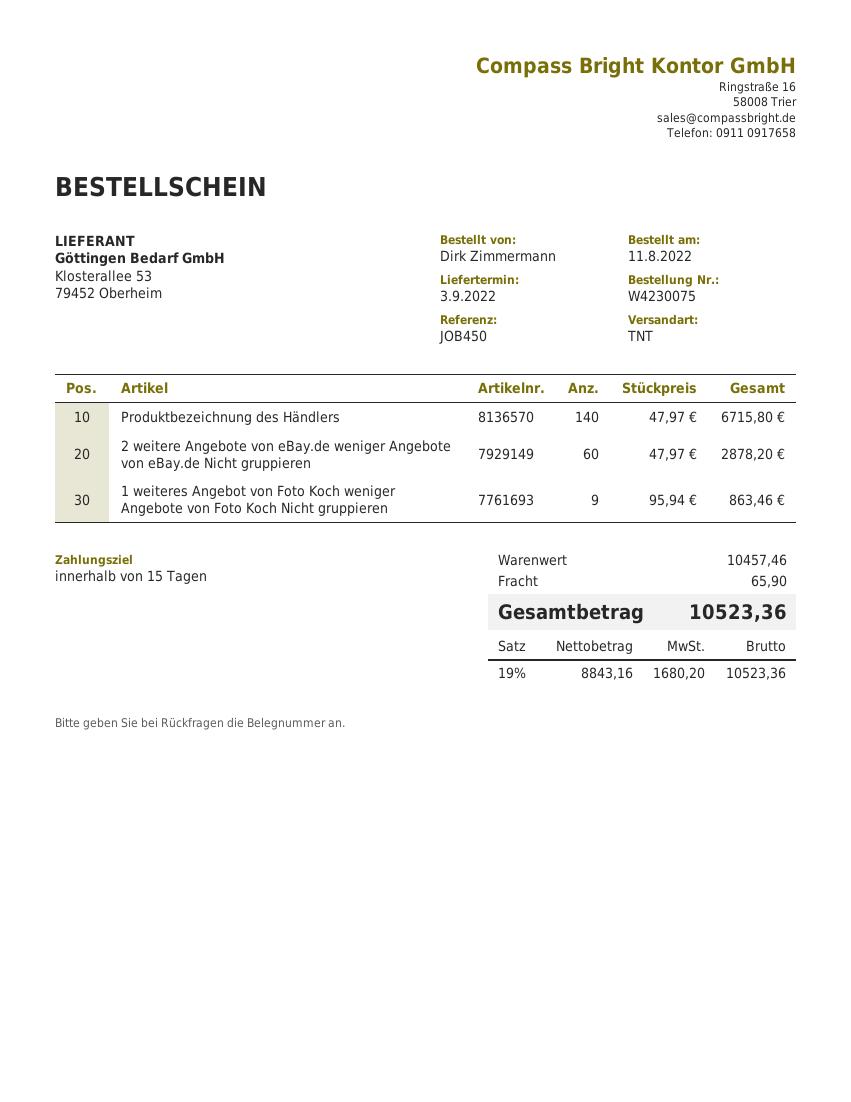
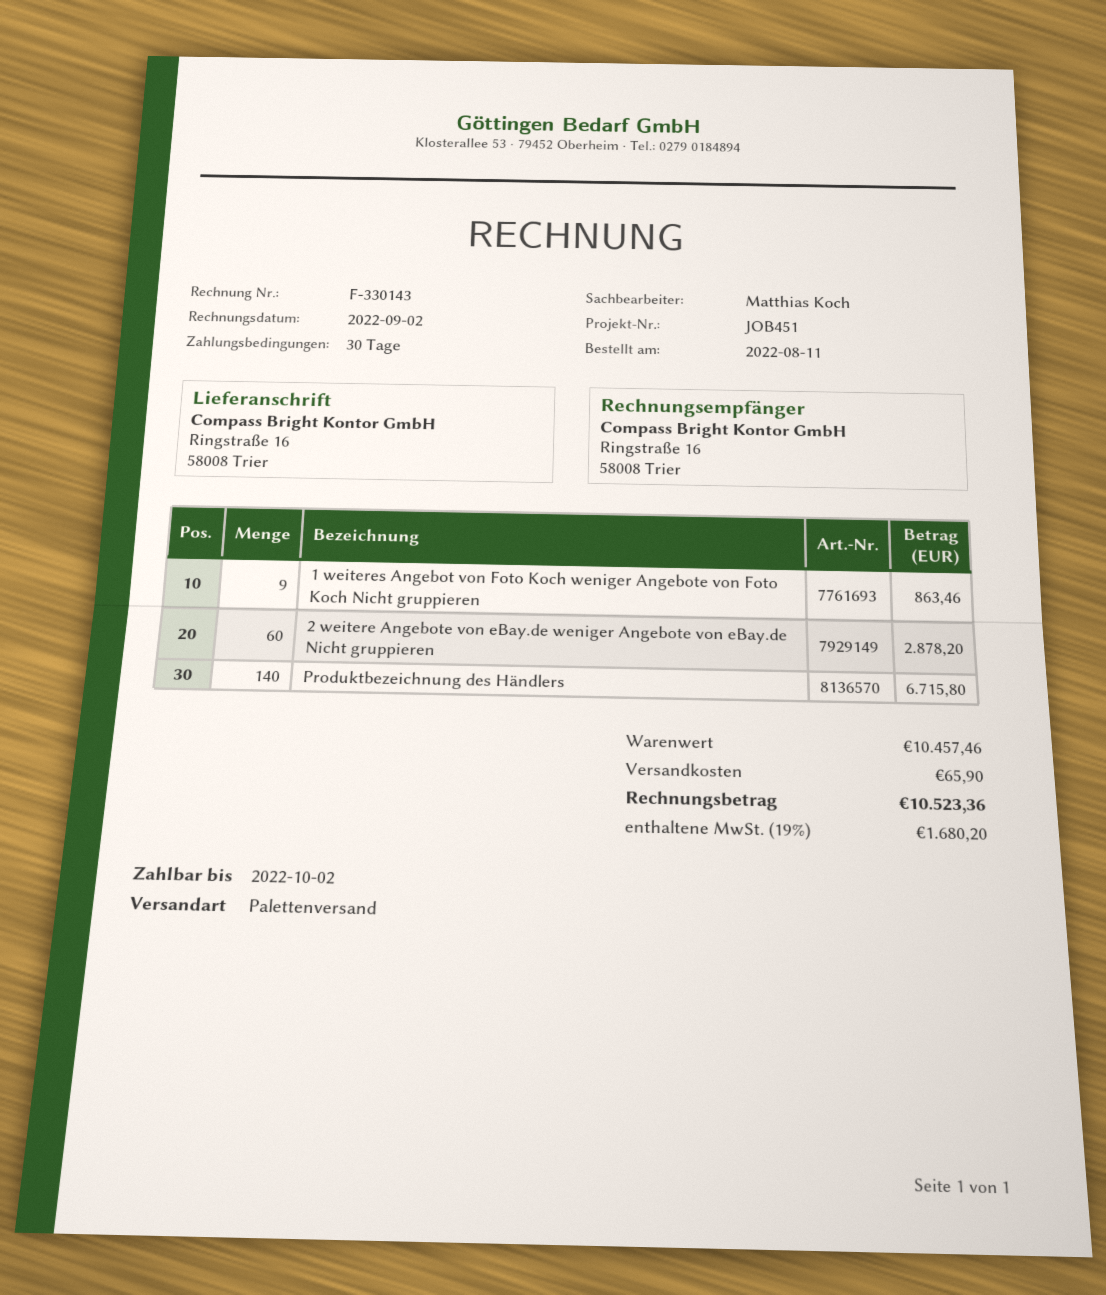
payment terms: 15 days -> 30 days
reference: JOB450 -> JOB451
shipping method: TNT -> pallet freight

